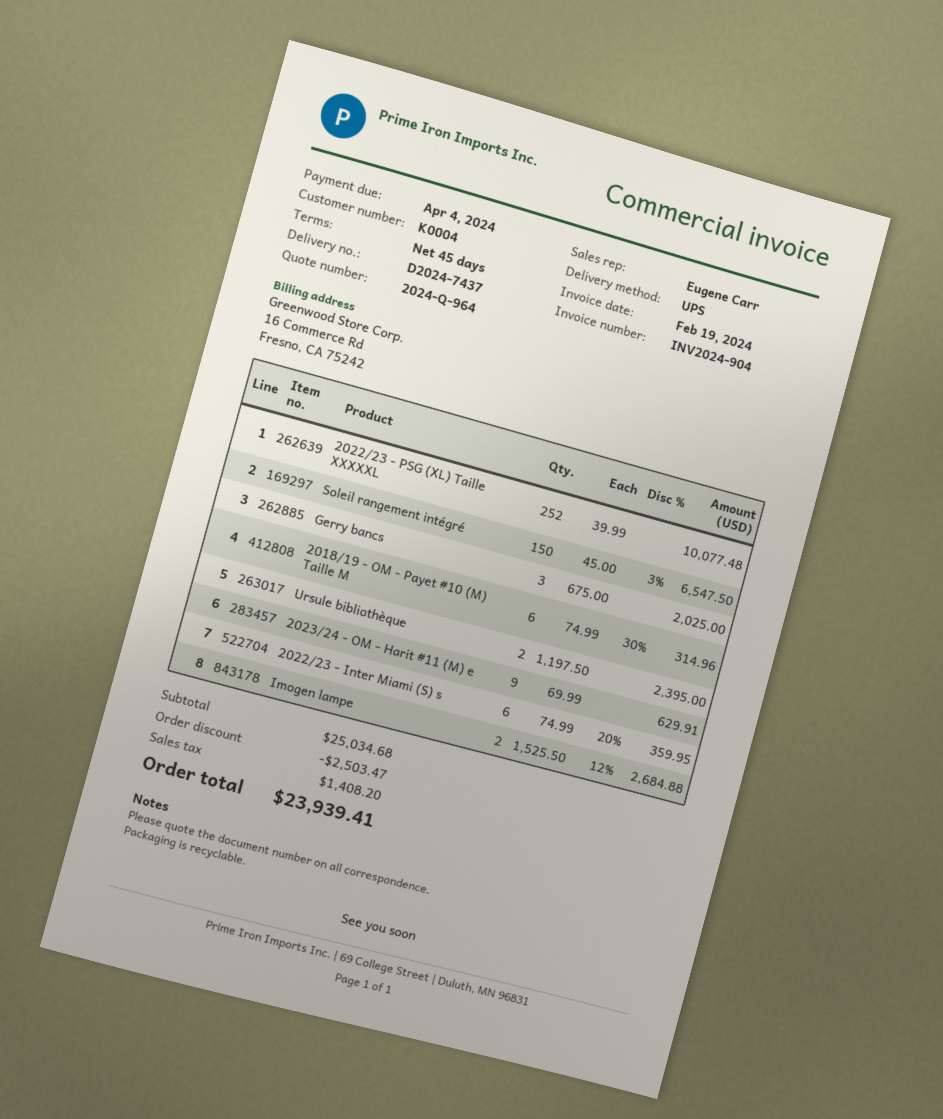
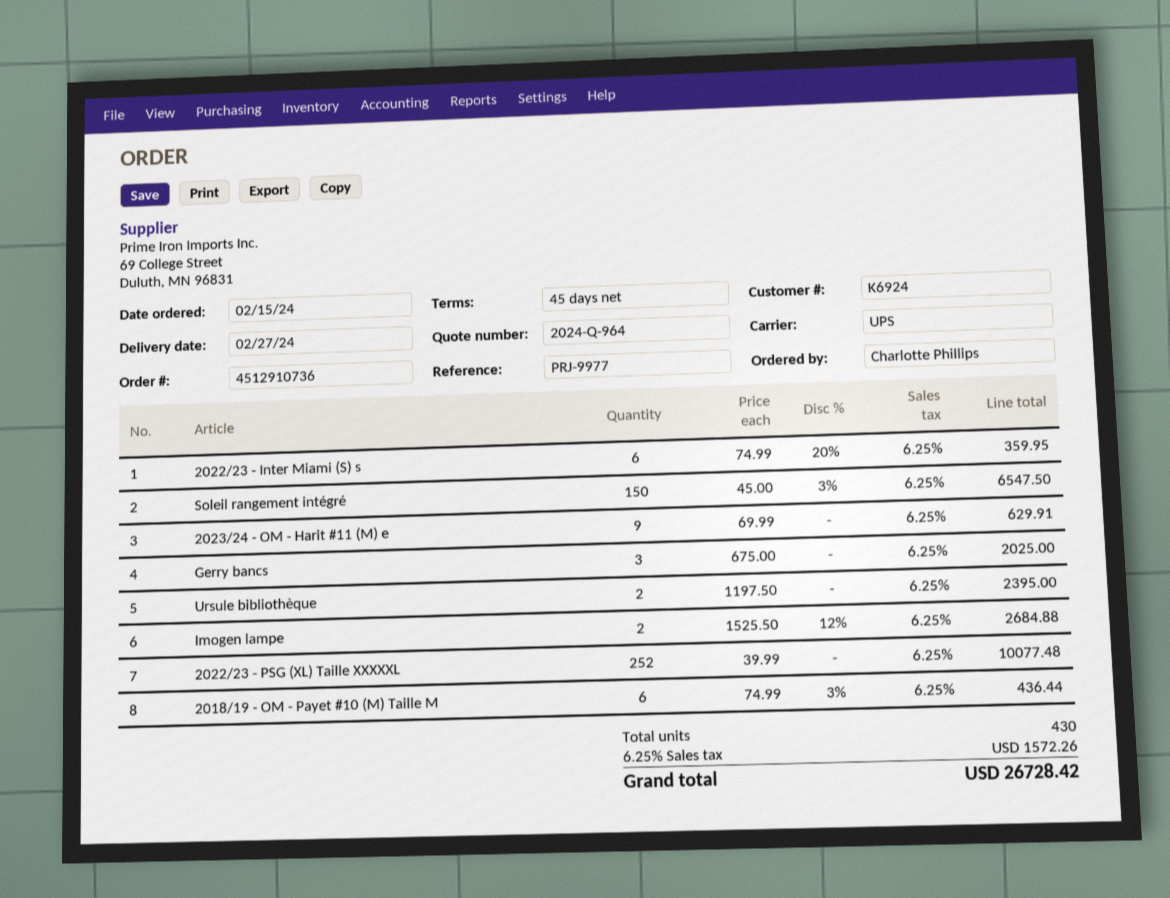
customer number: K0004 -> K6924
2018/19 - OM - Payet #10 (M) Taille M: 6 x 74.99 - 30% = 314.96 -> 6 x 74.99 - 3% = 436.44
discount: 2503.47 -> none
tax: 1408.20 -> 1572.26
total: 23939.41 -> 26728.42

